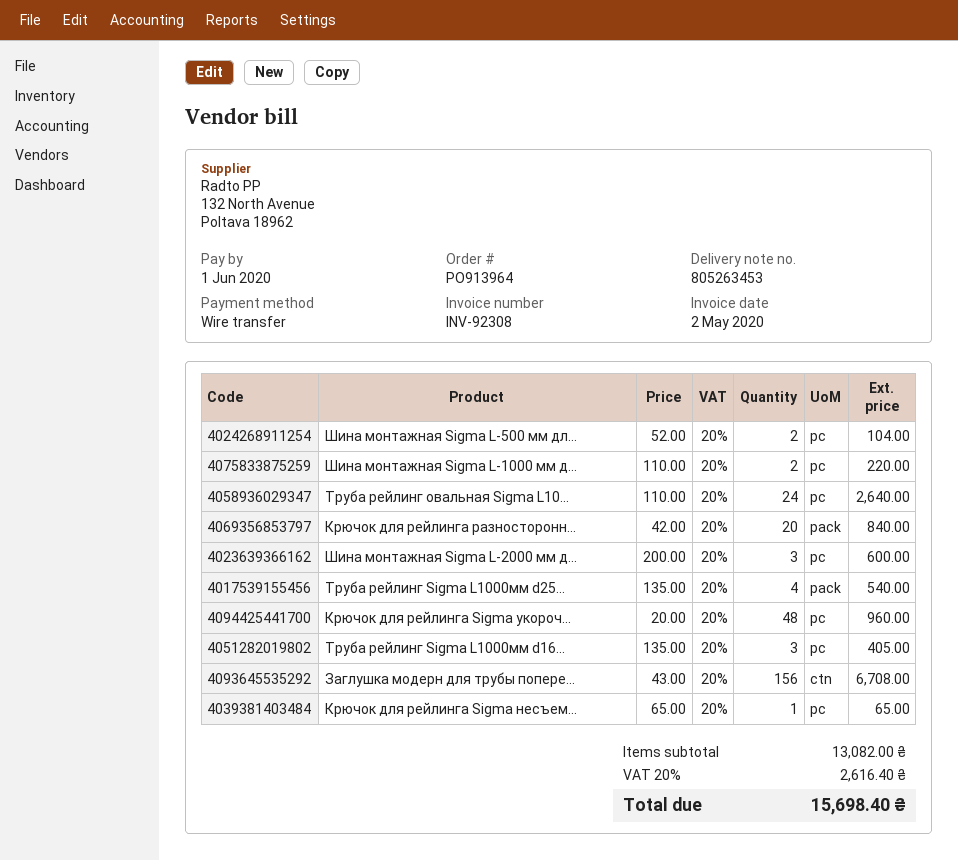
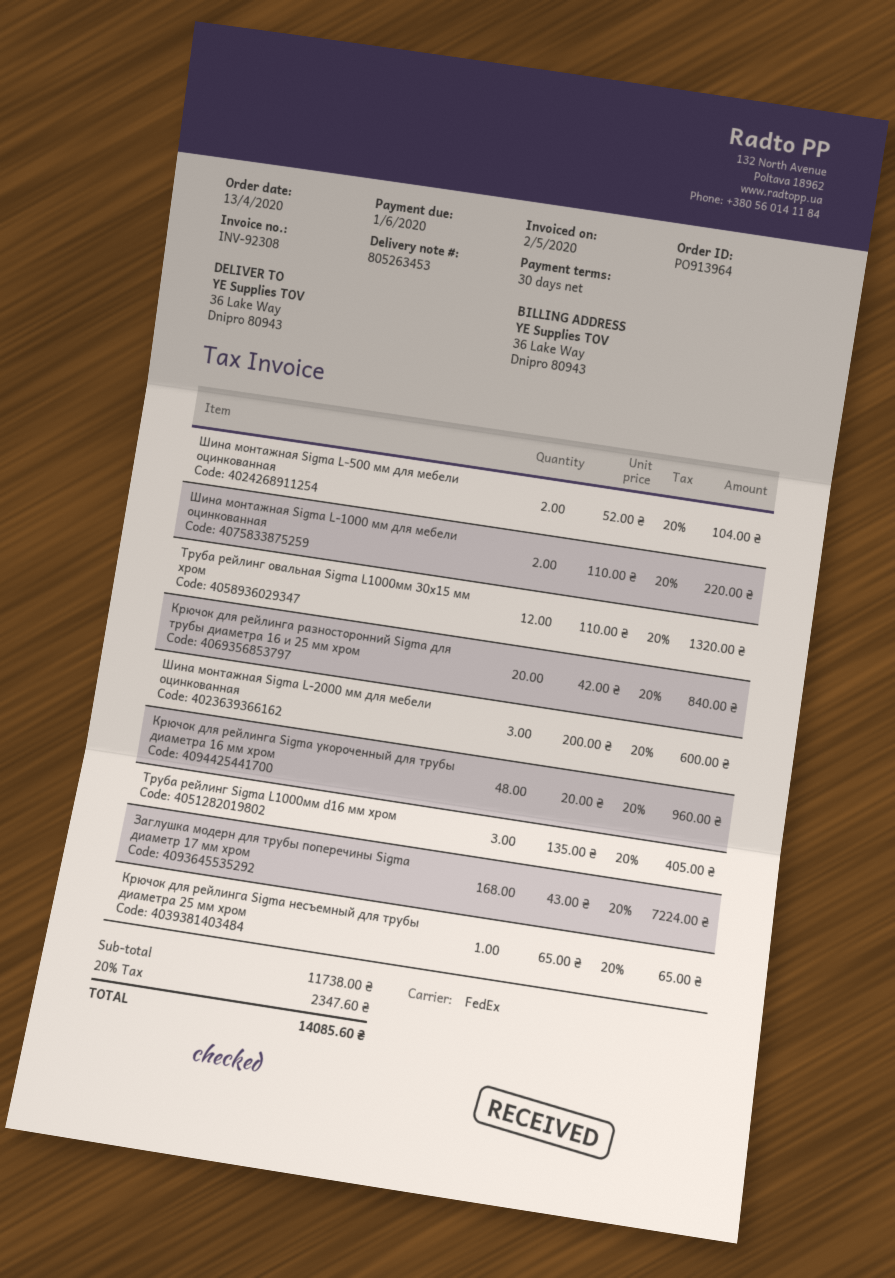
Труба рейлинг овальная Sigma L10...: 24 x 110.00 = 2640.00 -> 12 x 110.00 = 1320.00
Труба рейлинг Sigma L1000мм d25...: 4 x 135.00 = 540.00 -> none
Заглушка модерн для трубы попере...: 156 x 43.00 = 6708.00 -> 168 x 43.00 = 7224.00
subtotal: 13082.00 -> 11738.00
tax: 20% = 2616.40 -> 20% = 2347.60
total: 15698.40 -> 14085.60

